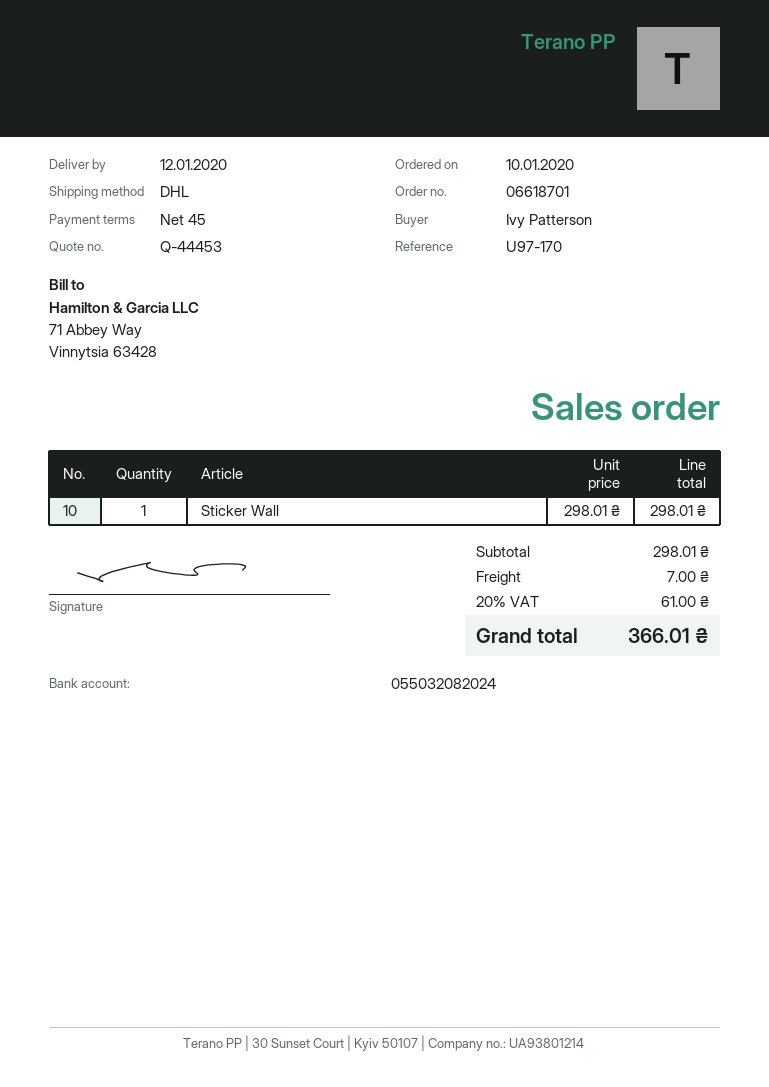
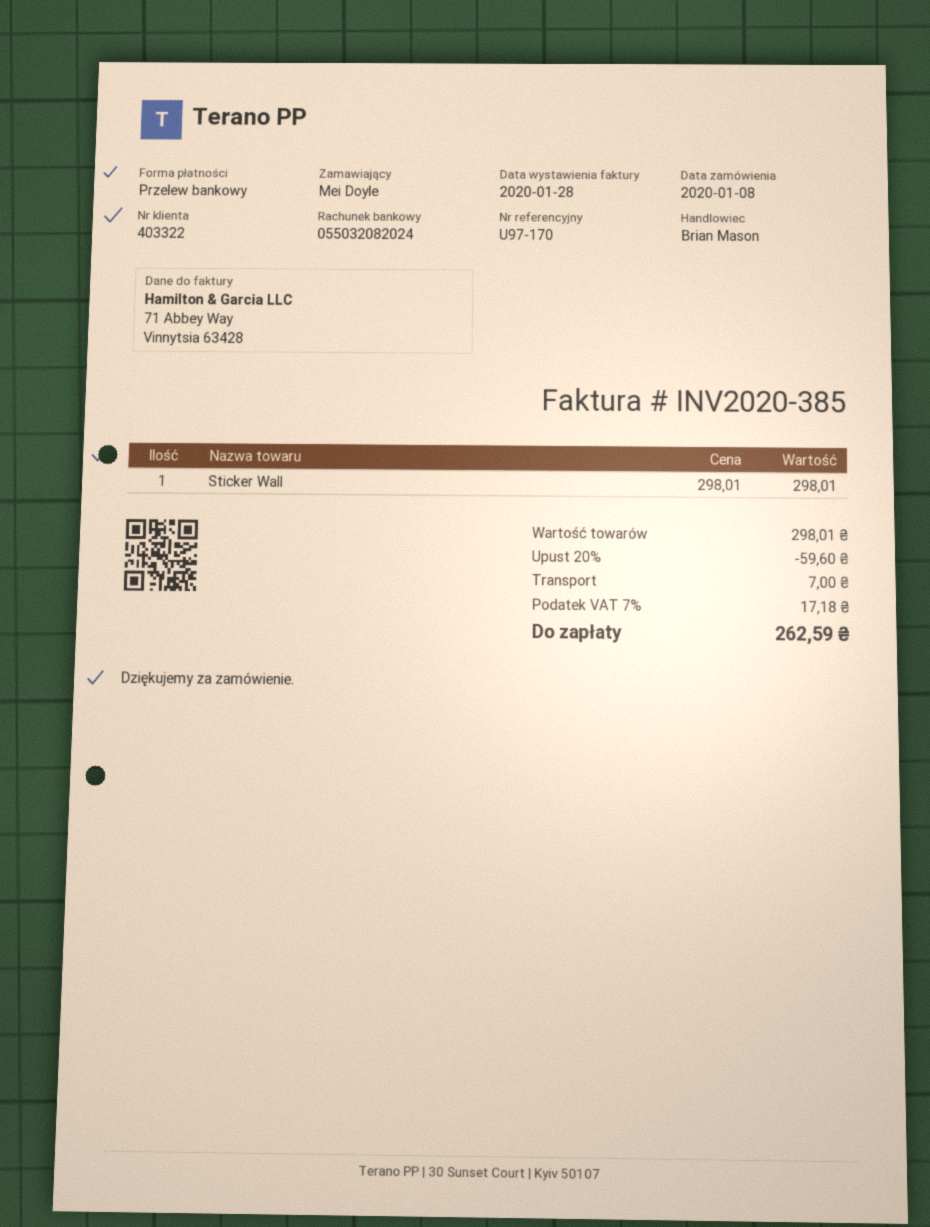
order date: 2020-01-10 -> 2020-01-08
ordered by: Ivy Patterson -> Mei Doyle
discount: none -> 20% = 59.60
tax: 20% = 61.00 -> 7% = 17.18
total: 366.01 -> 262.59

